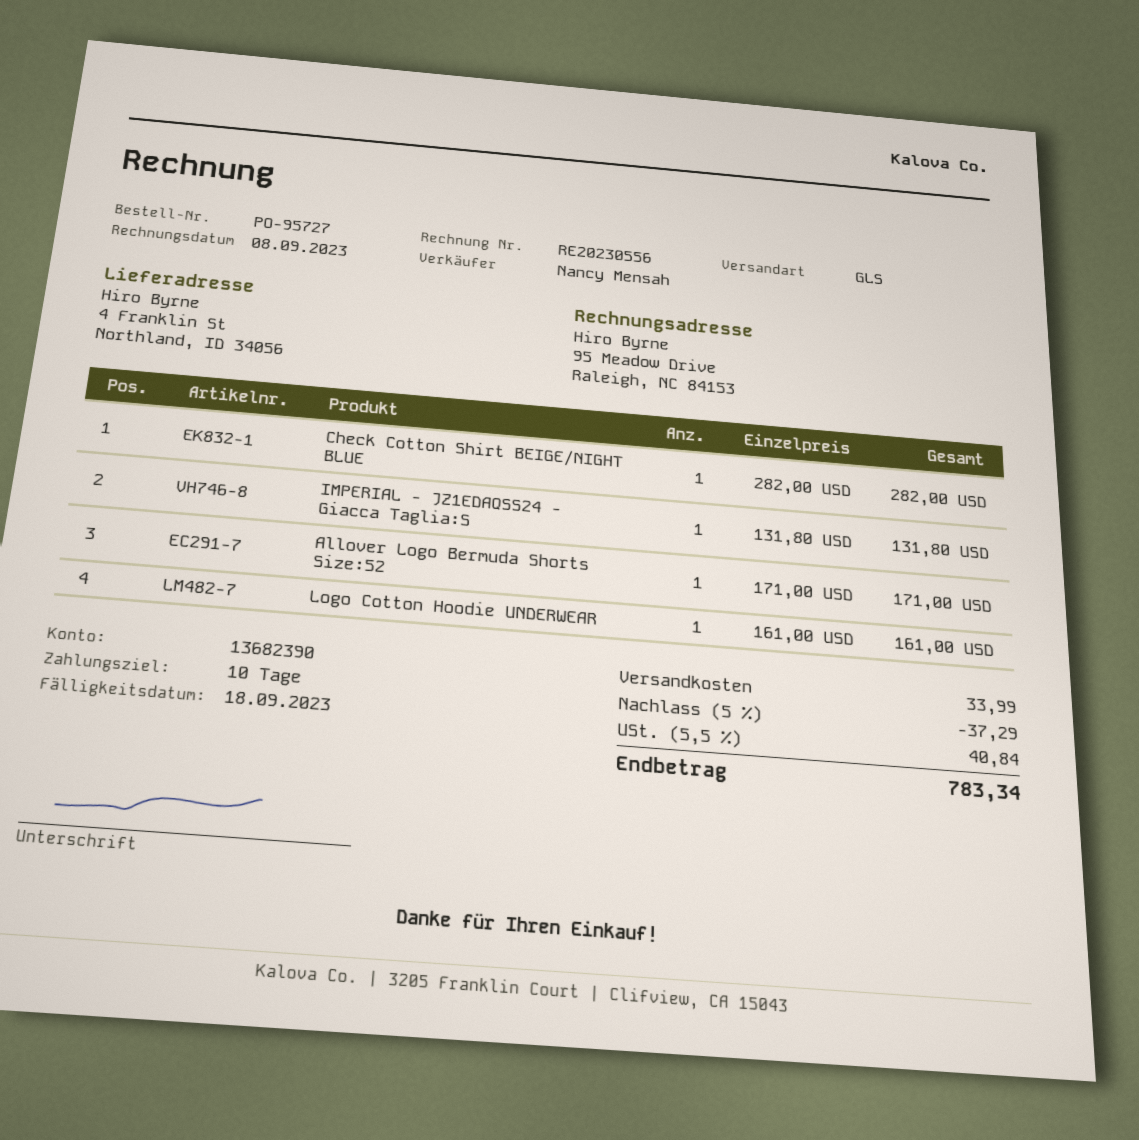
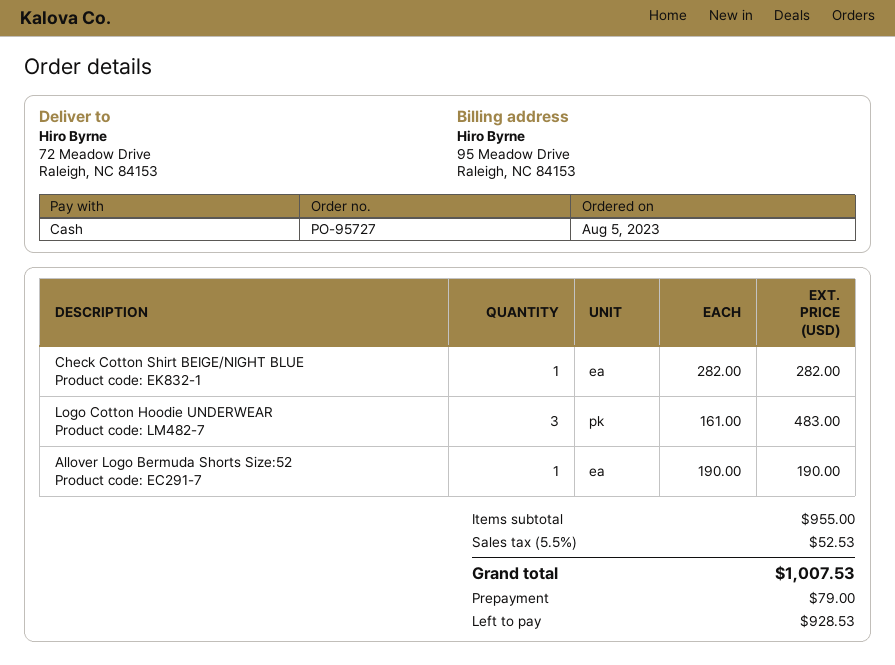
ship to: 4 Franklin St, Northland, ID 34056 -> 72 Meadow Drive, Raleigh, NC 84153
IMPERIAL - JZ1EDAQSS24 - Giacca Taglia:S: 1 x 131.80 = 131.80 -> none
Allover Logo Bermuda Shorts Size:52: 1 x 171.00 = 171.00 -> 1 x 190.00 = 190.00
Logo Cotton Hoodie UNDERWEAR: 1 x 161.00 = 161.00 -> 3 x 161.00 = 483.00
discount: 5% = 37.29 -> none
shipping: 33.99 -> none
tax: 5.5% = 40.84 -> 5.5% = 52.53
total: 783.34 -> 1007.53

